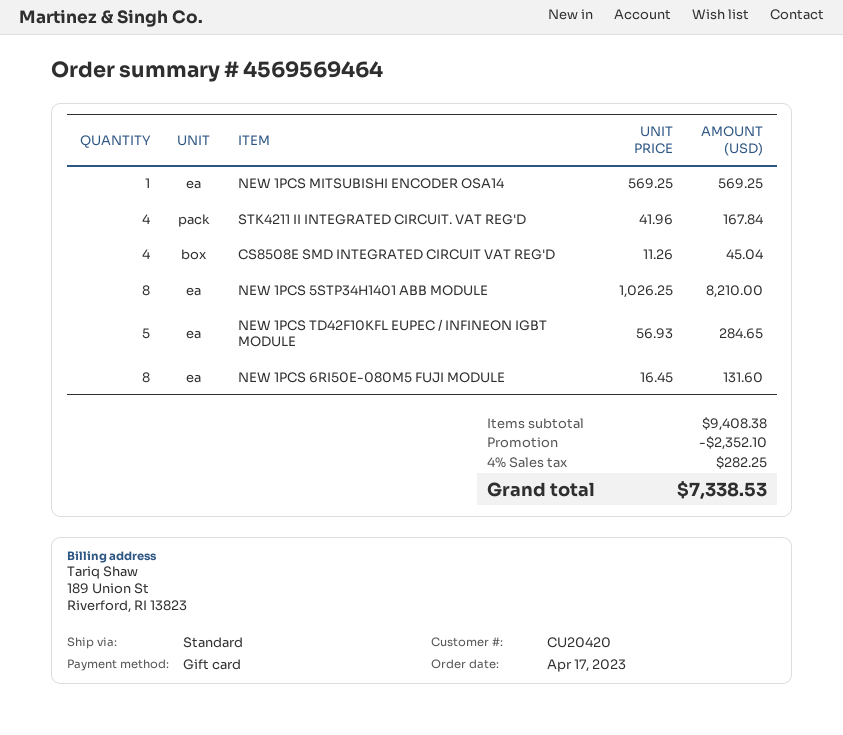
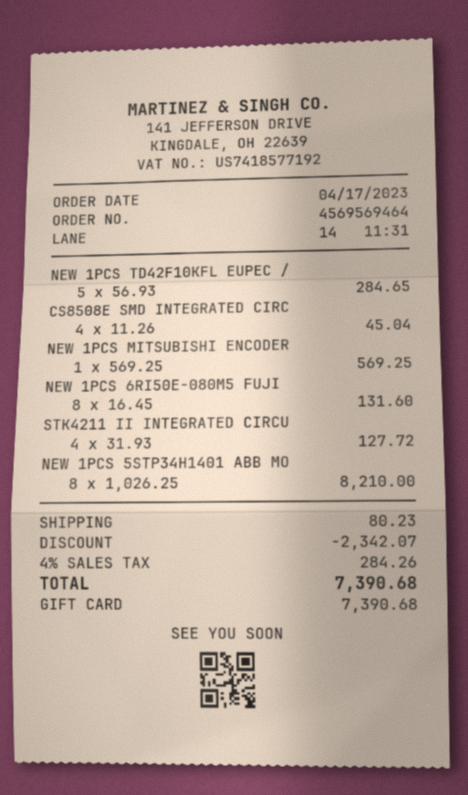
STK4211 II INTEGRATED CIRCUIT. VAT REG'D: 4 x 41.96 = 167.84 -> 4 x 31.93 = 127.72
discount: 2352.10 -> 2342.07
shipping: none -> 80.23
tax: 4% = 282.25 -> 4% = 284.26
total: 7338.53 -> 7390.68

